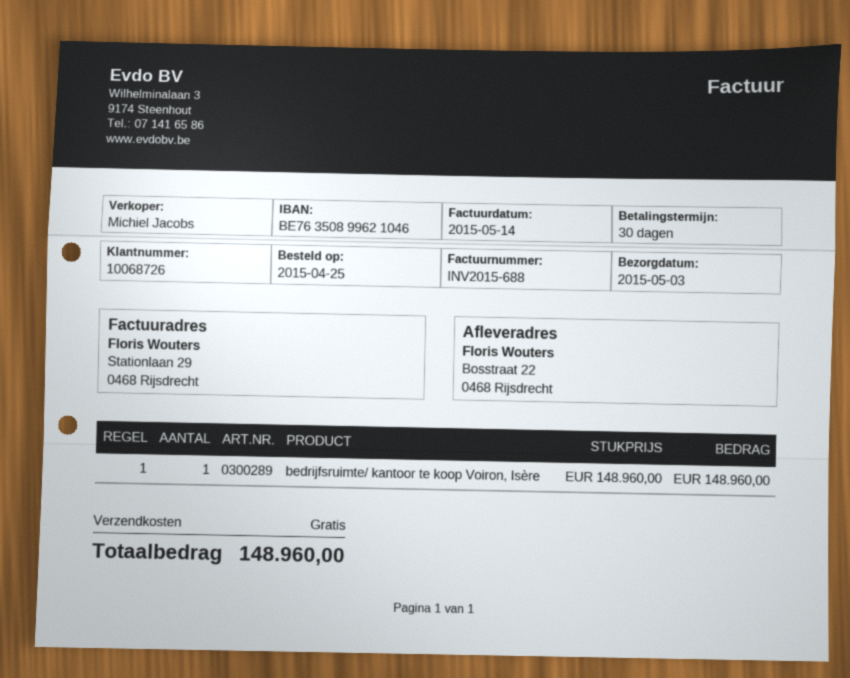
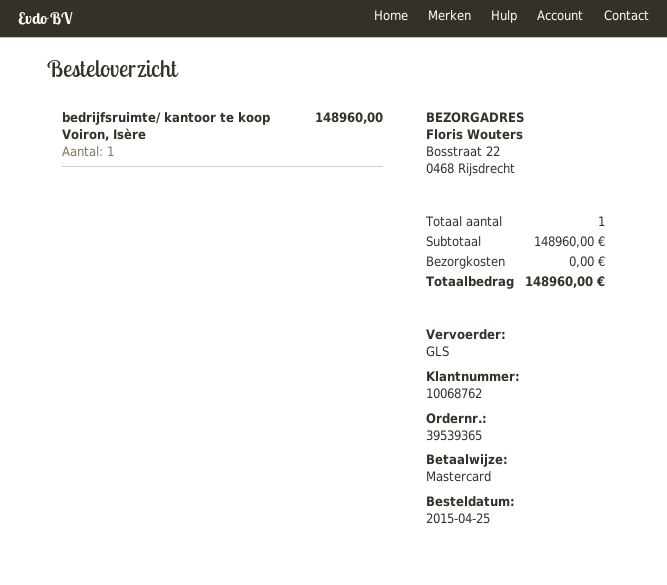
customer number: 10068726 -> 10068762

